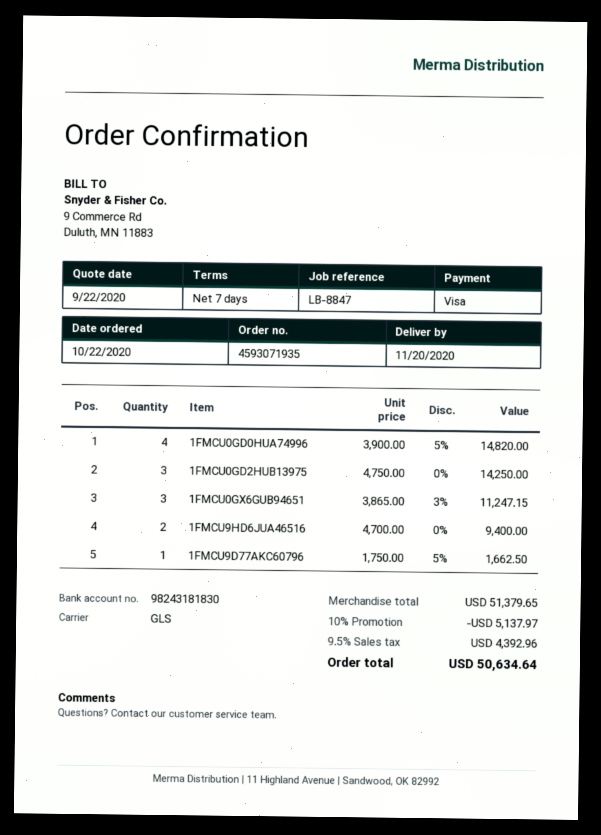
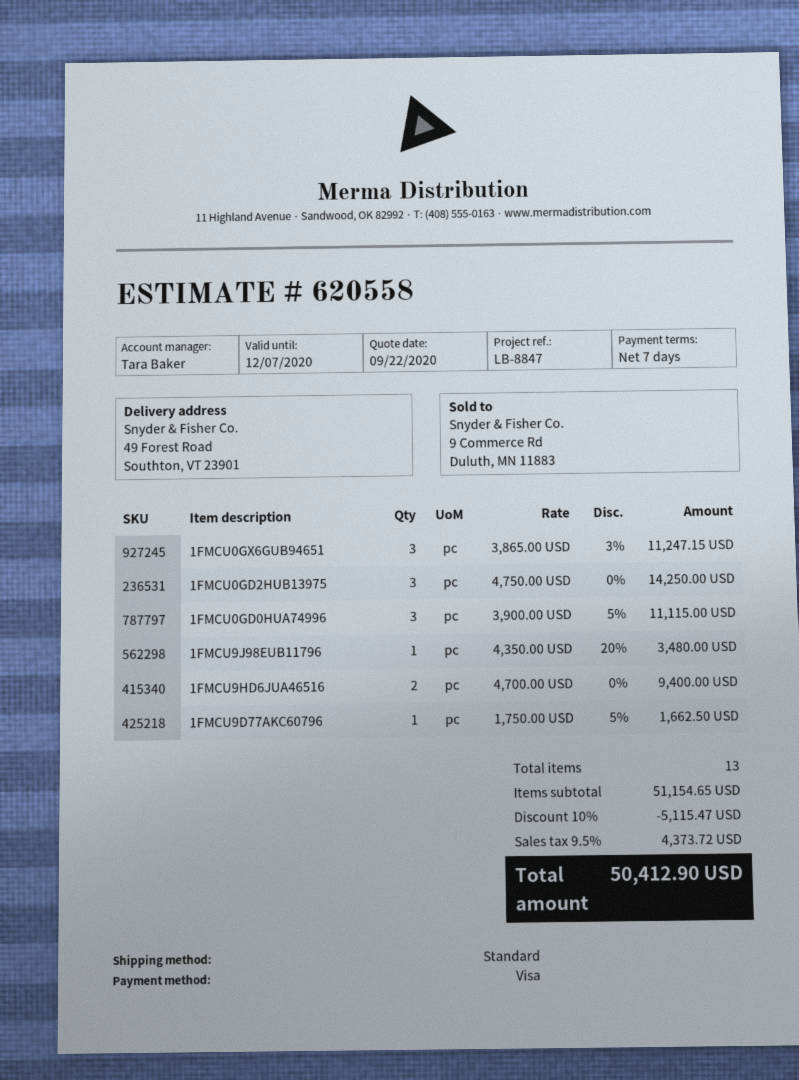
shipping method: GLS -> standard
1FMCU0GD0HUA74996: 4 x 3900.00 - 5% = 14820.00 -> 3 x 3900.00 - 5% = 11115.00
1FMCU9J98EUB11796: none -> 1 x 4350.00 - 20% = 3480.00
subtotal: 51379.65 -> 51154.65
discount: 10% = 5137.97 -> 10% = 5115.47
tax: 9.5% = 4392.96 -> 9.5% = 4373.72
total: 50634.64 -> 50412.90

